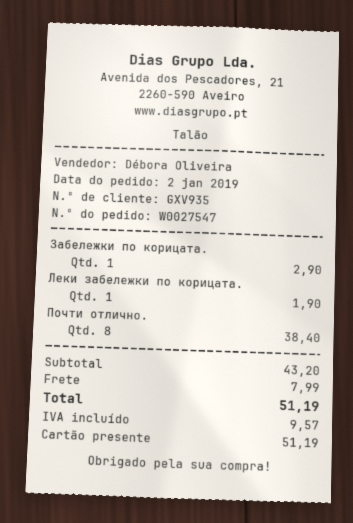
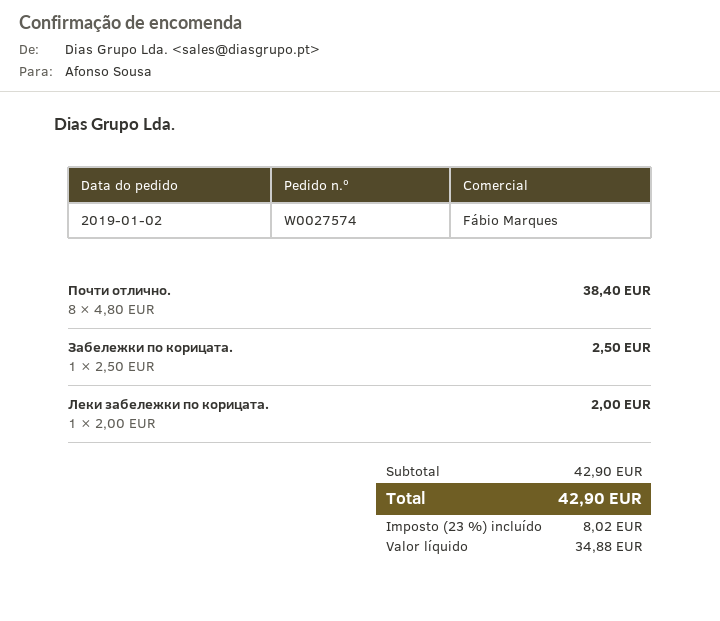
order number: W0027547 -> W0027574
sales rep: Débora Oliveira -> Fábio Marques
Забележки по корицата.: 1 for 2.90 -> 1 for 2.50
Леки забележки по корицата.: 1 for 1.90 -> 1 for 2.00
subtotal: 43.20 -> 42.90
shipping: 7.99 -> none
tax: 9.57 -> 8.02
total: 51.19 -> 42.90

